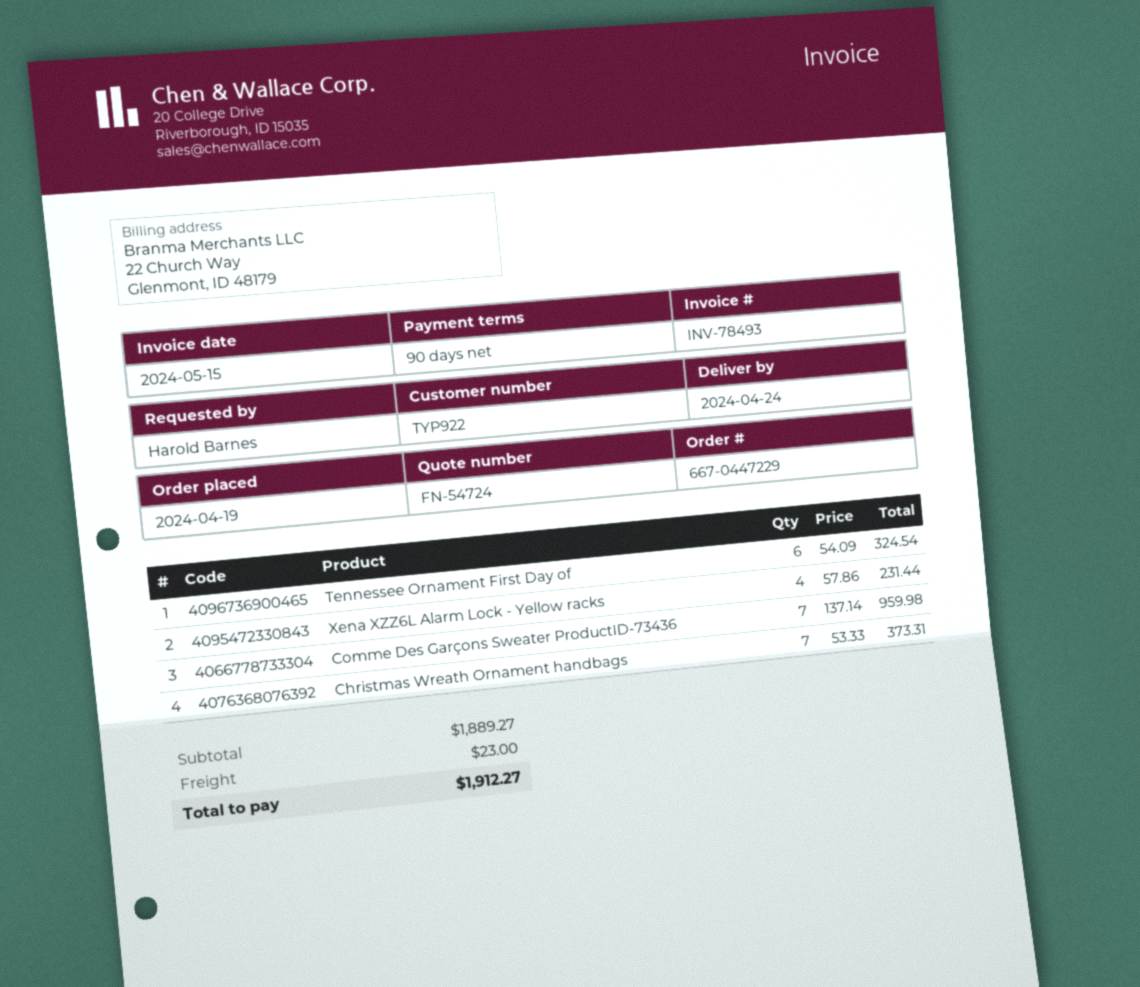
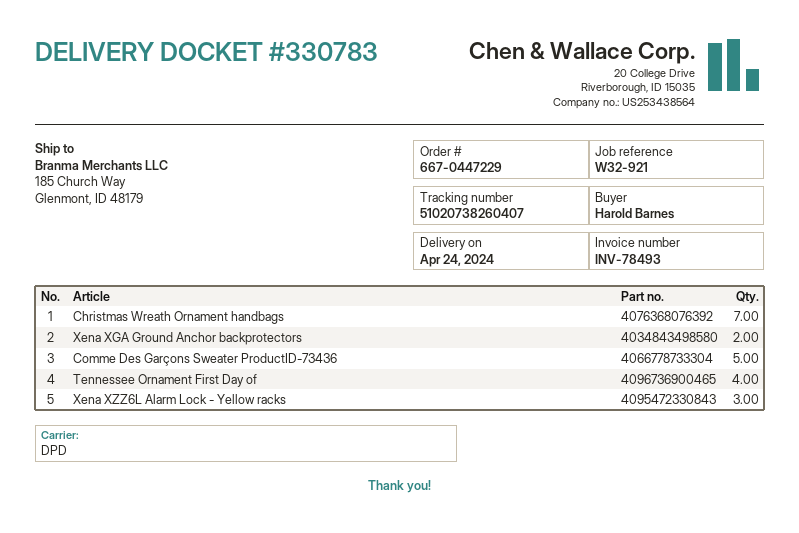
Tennessee Ornament First Day of: 6 -> 4
Xena XZZ6L Alarm Lock - Yellow racks: 4 -> 3
Comme Des Garçons Sweater ProductID-73436: 7 -> 5
Xena XGA Ground Anchor backprotectors: none -> 2

